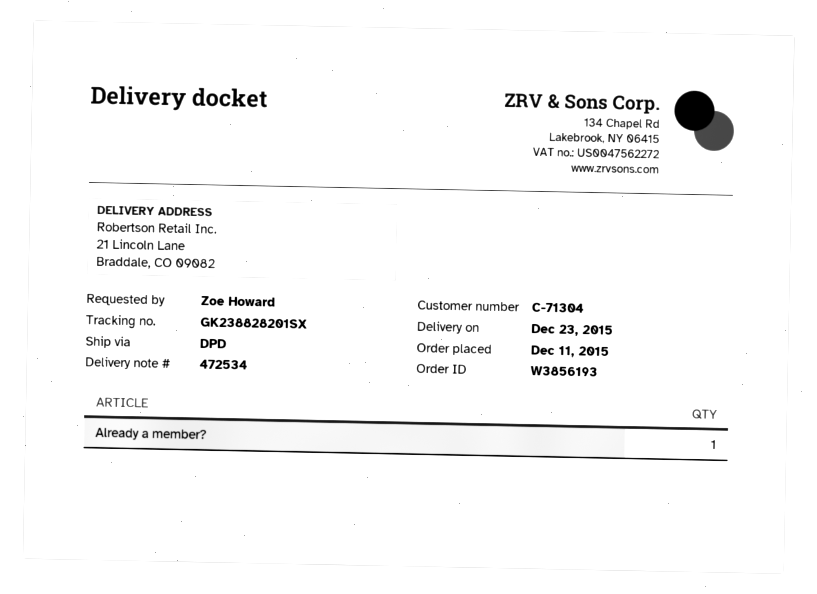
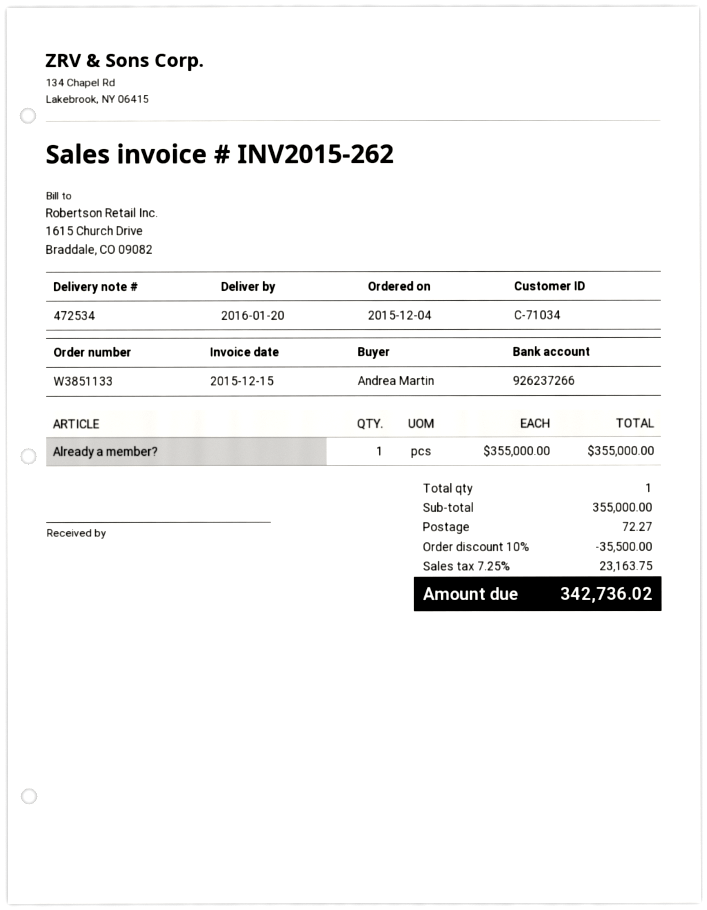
order number: W3856193 -> W3851133
order date: 2015-12-11 -> 2015-12-04
delivery date: 2015-12-23 -> 2016-01-20
customer number: C-71304 -> C-71034
ordered by: Zoe Howard -> Andrea Martin

